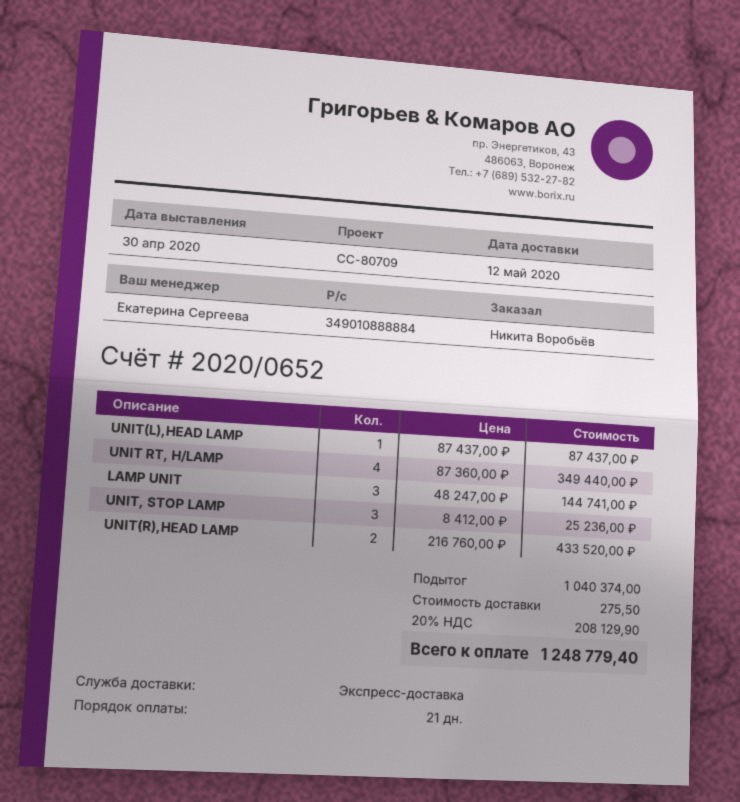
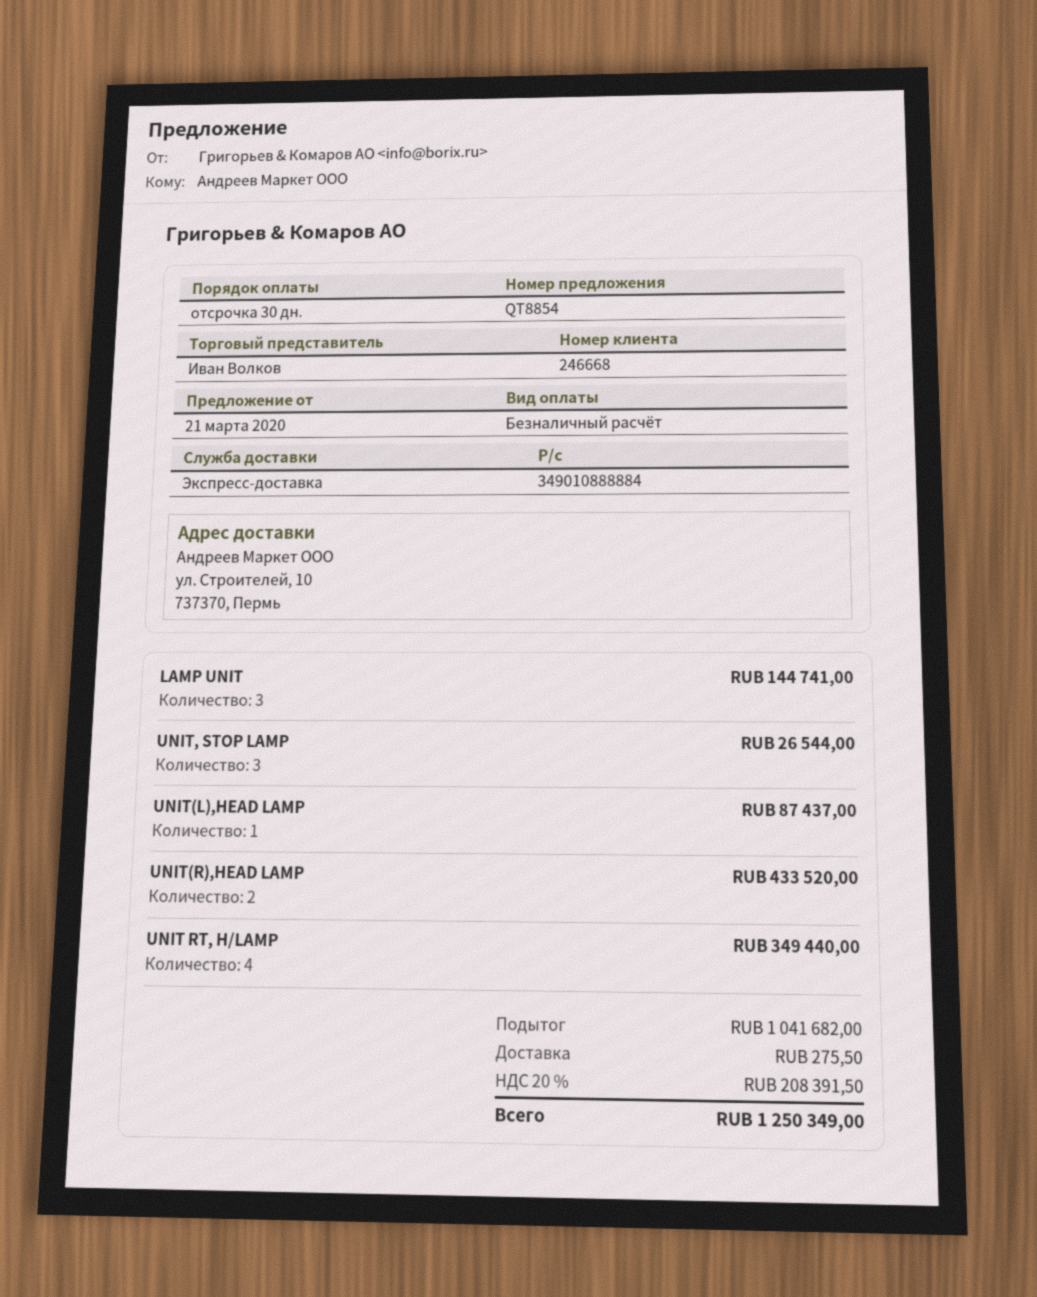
payment terms: 21 days -> 30 days
sales rep: Екатерина Сергеева -> Иван Волков
UNIT, STOP LAMP: 3 for 25236.00 -> 3 for 26544.00
subtotal: 1040374.00 -> 1041682.00
tax: 20% = 208129.90 -> 20% = 208391.50
total: 1248779.40 -> 1250349.00

